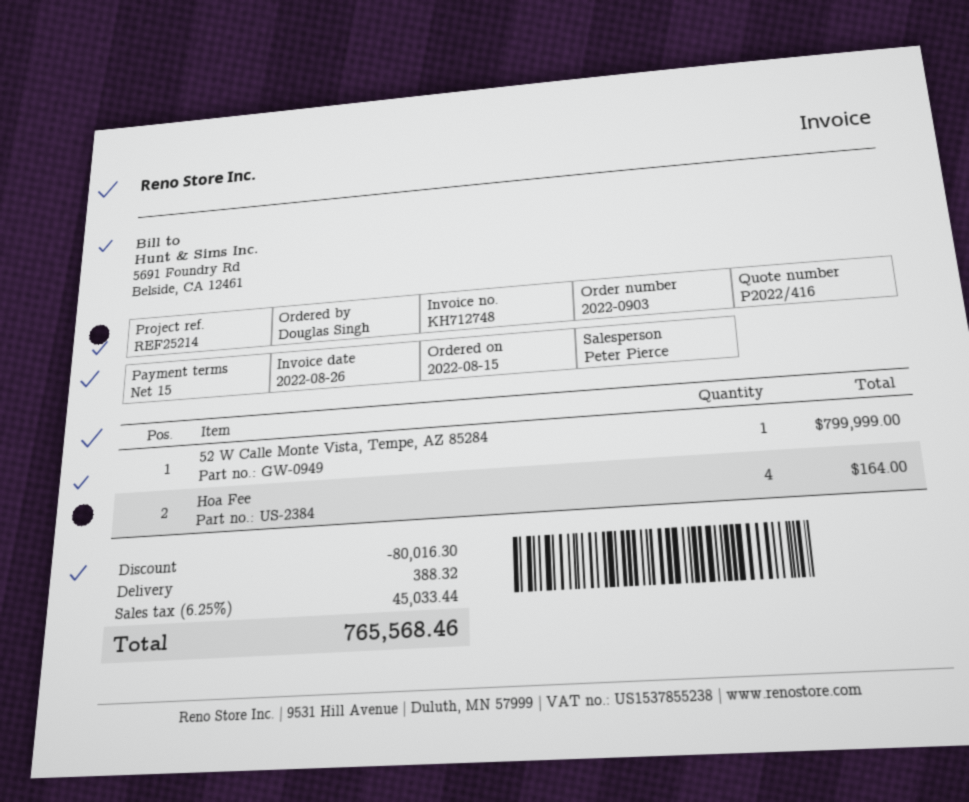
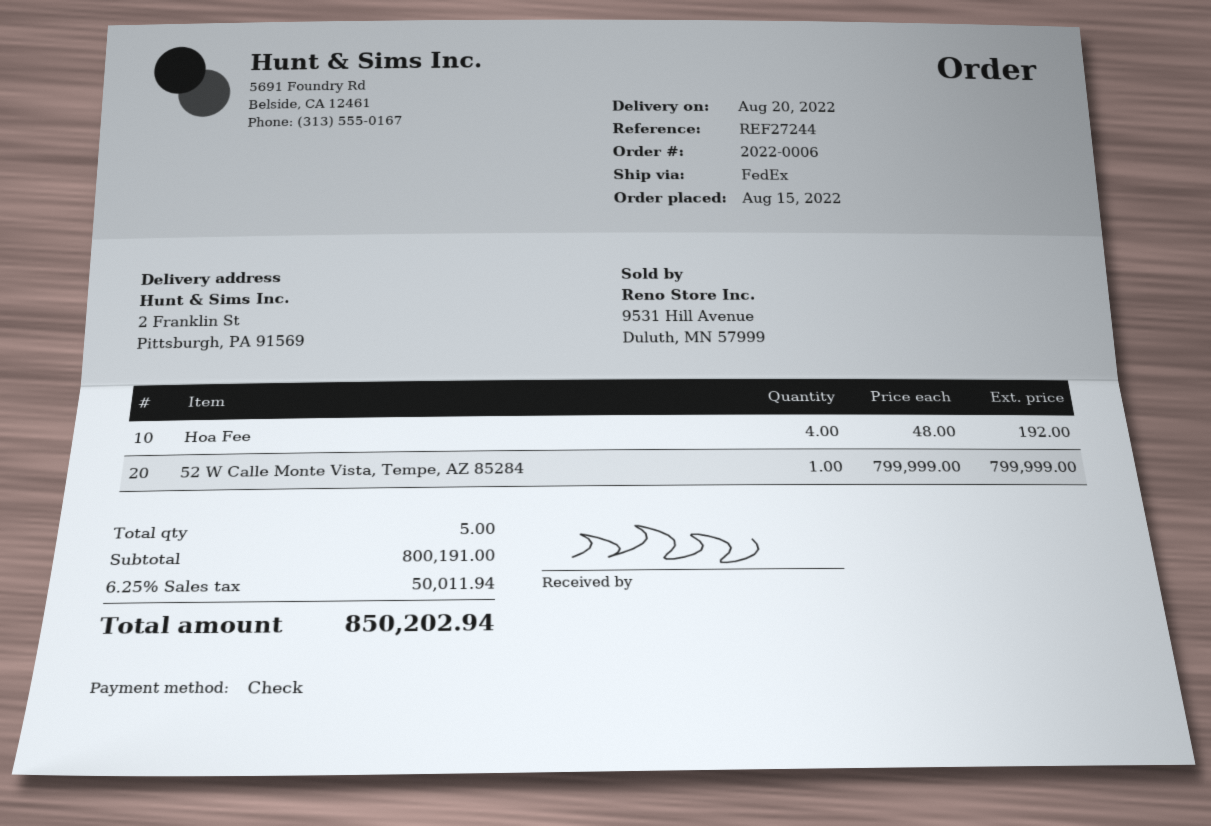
order number: 2022-0903 -> 2022-0006
reference: REF25214 -> REF27244
Hoa Fee: 4 for 164.00 -> 4 for 192.00
discount: 80016.30 -> none
shipping: 388.32 -> none
tax: 6.25% = 45033.44 -> 6.25% = 50011.94
total: 765568.46 -> 850202.94

